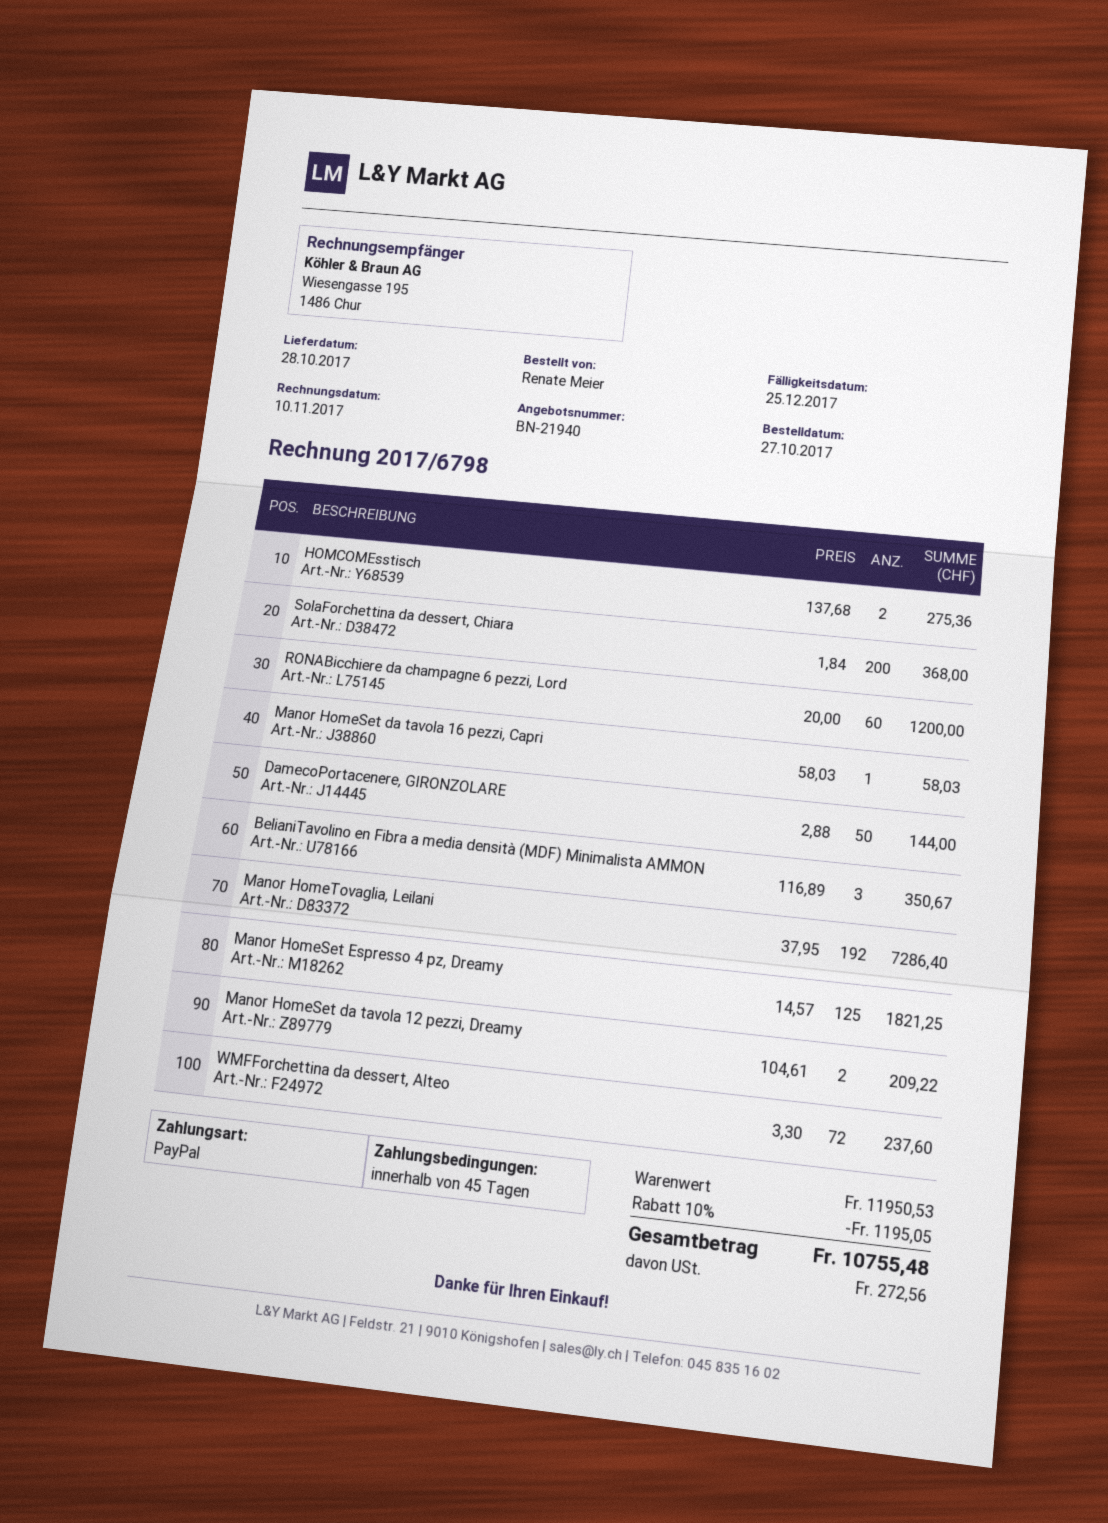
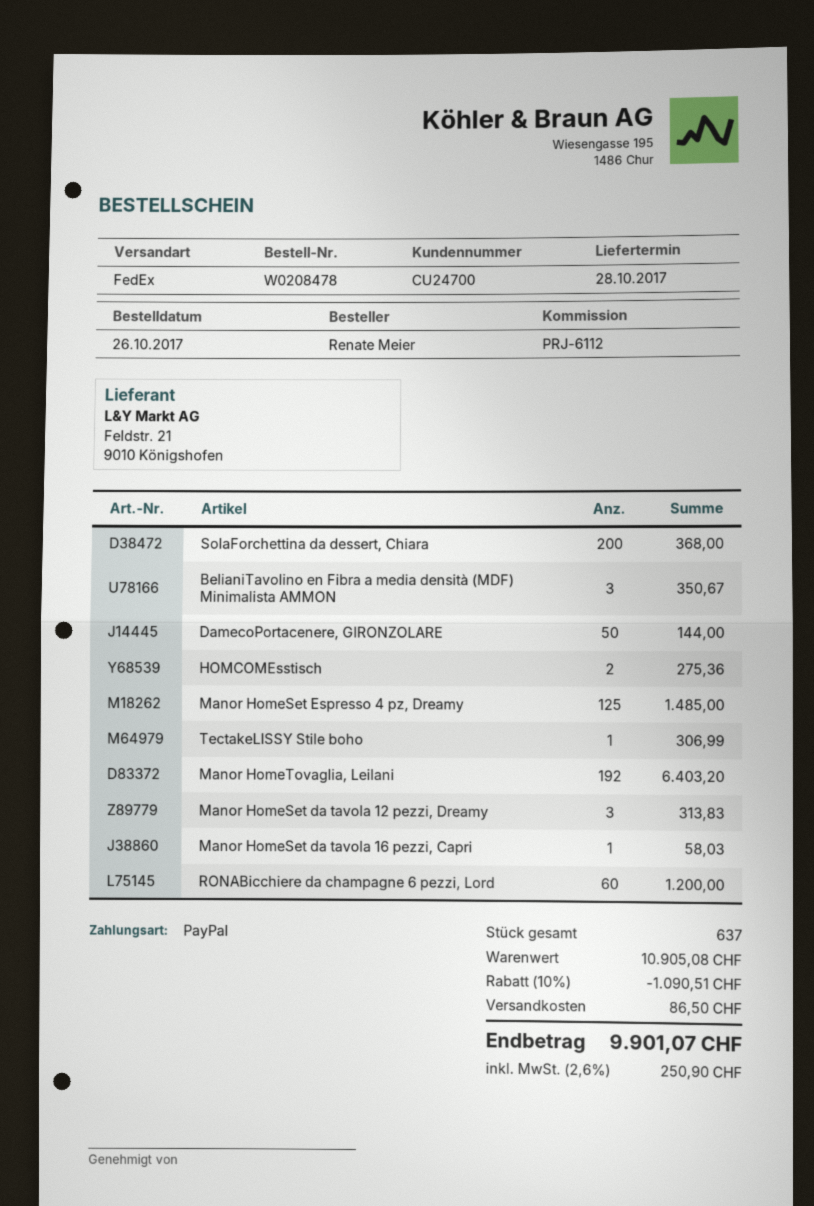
order date: 2017-10-27 -> 2017-10-26
Manor HomeTovaglia, Leilani: 192 for 7286.40 -> 192 for 6403.20
Manor HomeSet Espresso 4 pz, Dreamy: 125 for 1821.25 -> 125 for 1485.00
Manor HomeSet da tavola 12 pezzi, Dreamy: 2 for 209.22 -> 3 for 313.83
WMFForchettina da dessert, Alteo: 72 for 237.60 -> none
TectakeLISSY Stile boho: none -> 1 for 306.99
subtotal: 11950.53 -> 10905.08
discount: 10% = 1195.05 -> 10% = 1090.51
shipping: none -> 86.50
tax: 272.56 -> 250.90
total: 10755.48 -> 9901.07

